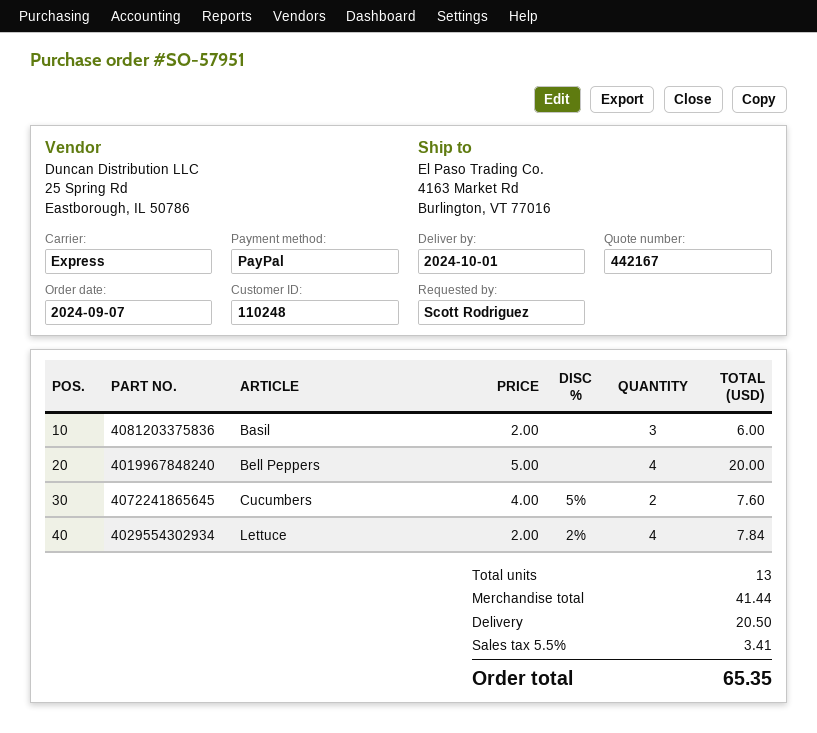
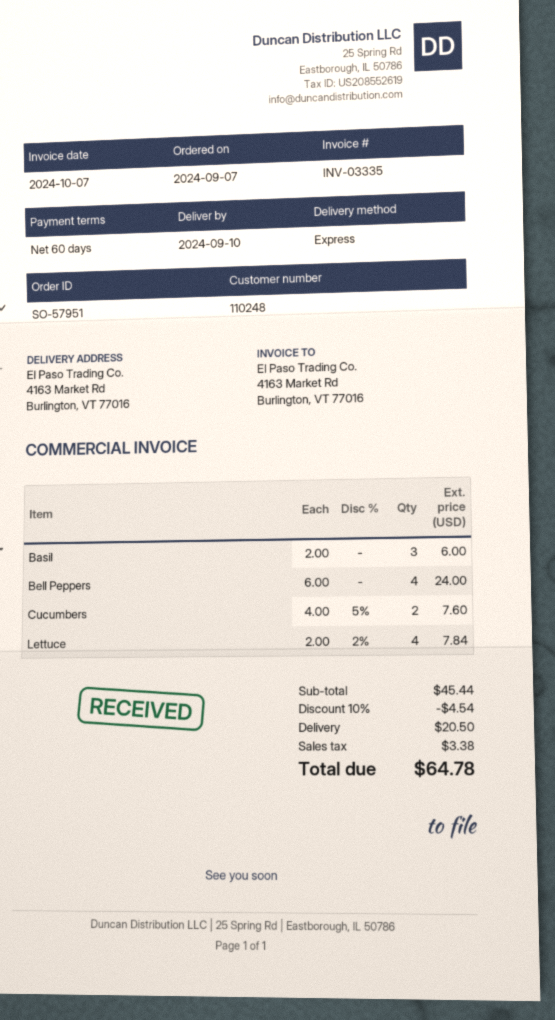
delivery date: 2024-10-01 -> 2024-09-10
Bell Peppers: 4 x 5.00 = 20.00 -> 4 x 6.00 = 24.00
subtotal: 41.44 -> 45.44
discount: none -> 10% = 4.54
tax: 3.41 -> 3.38
total: 65.35 -> 64.78

